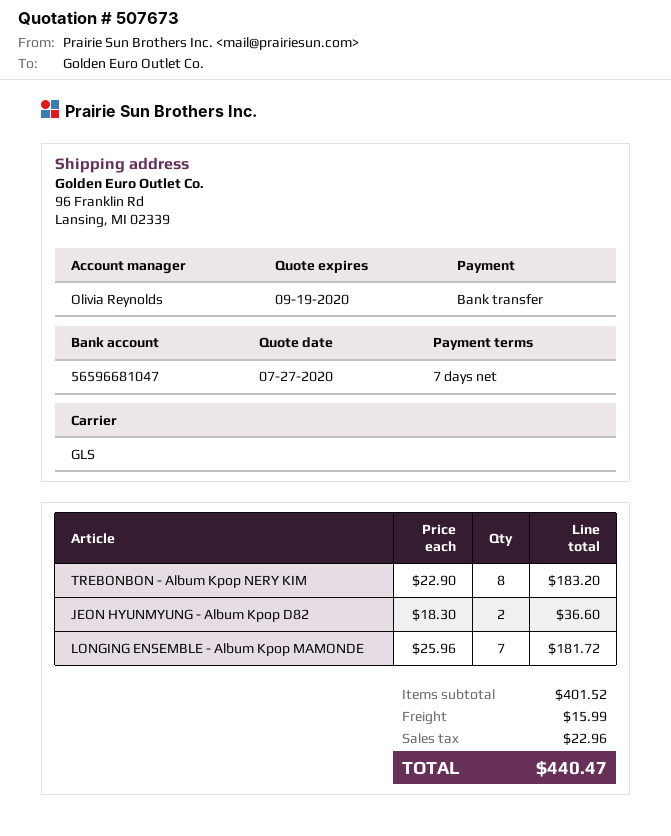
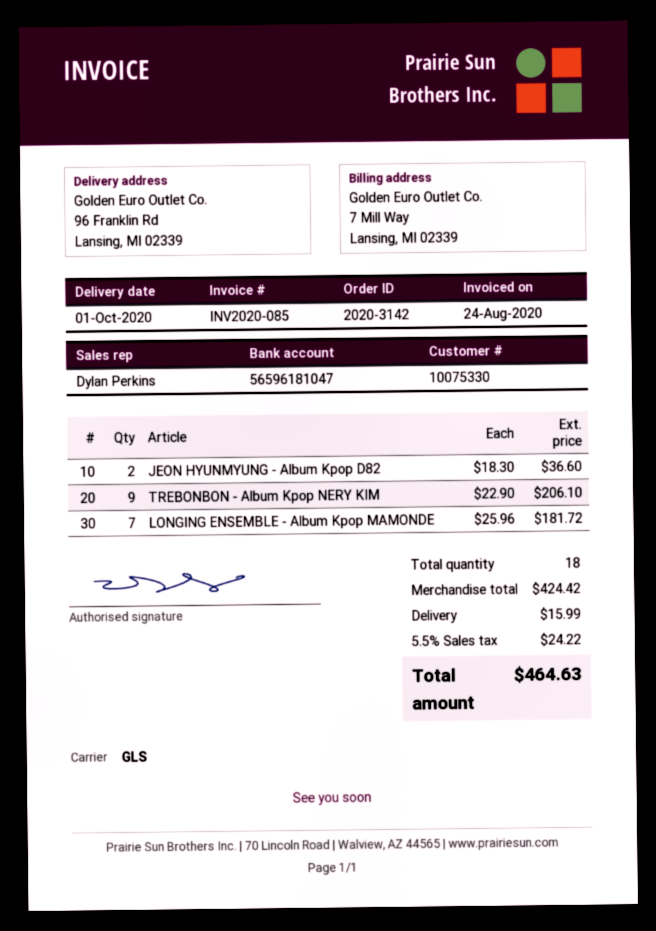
sales rep: Olivia Reynolds -> Dylan Perkins
bank account: 56596681047 -> 56596181047
TREBONBON - Album Kpop NERY KIM: 8 x 22.90 = 183.20 -> 9 x 22.90 = 206.10
subtotal: 401.52 -> 424.42
tax: 22.96 -> 24.22
total: 440.47 -> 464.63

